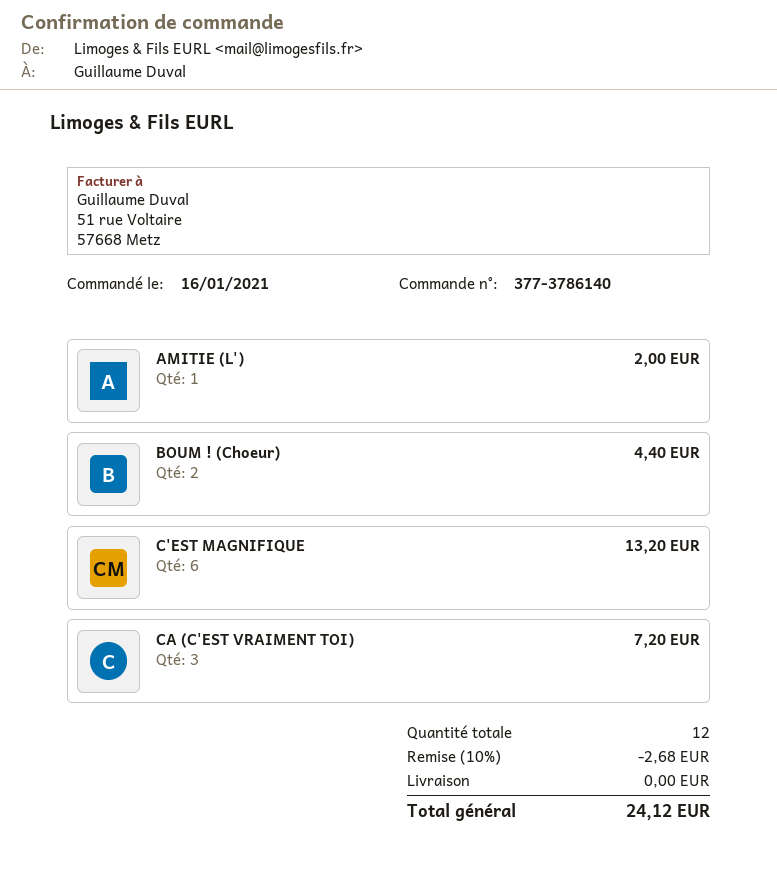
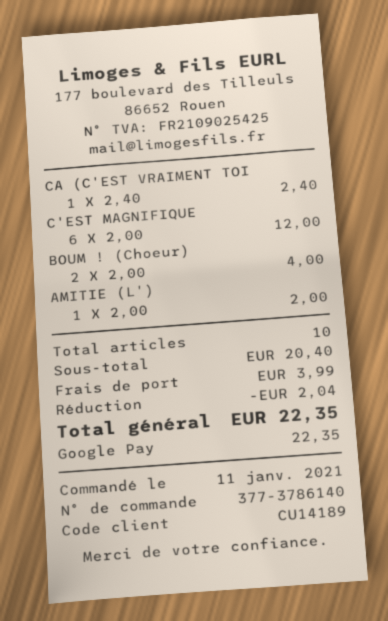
order date: 2021-01-16 -> 2021-01-11
BOUM ! (Choeur): 2 for 4.40 -> 2 for 4.00
C'EST MAGNIFIQUE: 6 for 13.20 -> 6 for 12.00
CA (C'EST VRAIMENT TOI): 3 for 7.20 -> 1 for 2.40
total quantity: 12 -> 10
discount: 2.68 -> 2.04
shipping: 0.00 -> 3.99
total: 24.12 -> 22.35

